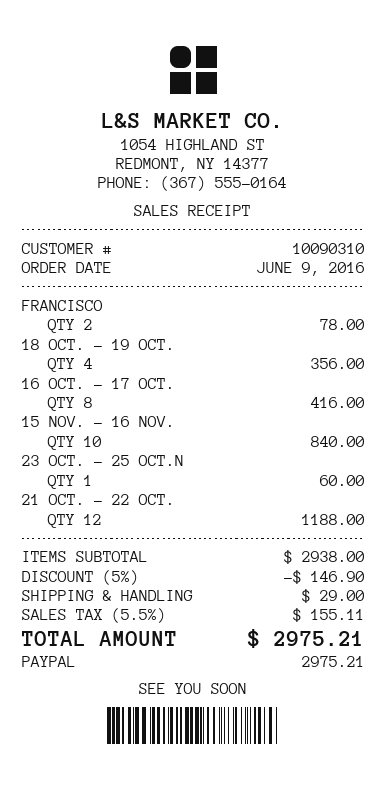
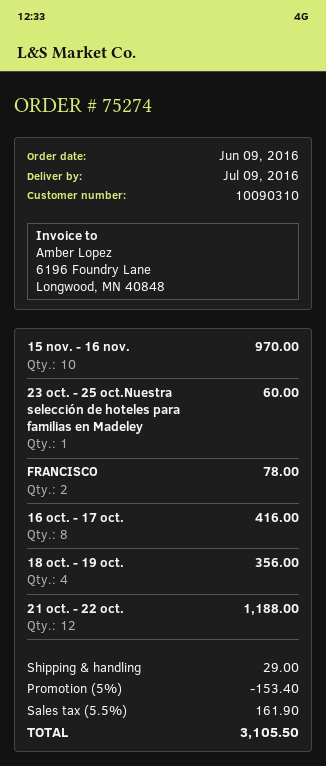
15 NOV. - 16 NOV.: 10 for 840.00 -> 10 for 970.00
discount: 5% = 146.90 -> 5% = 153.40
tax: 5.5% = 155.11 -> 5.5% = 161.90
total: 2975.21 -> 3105.50

